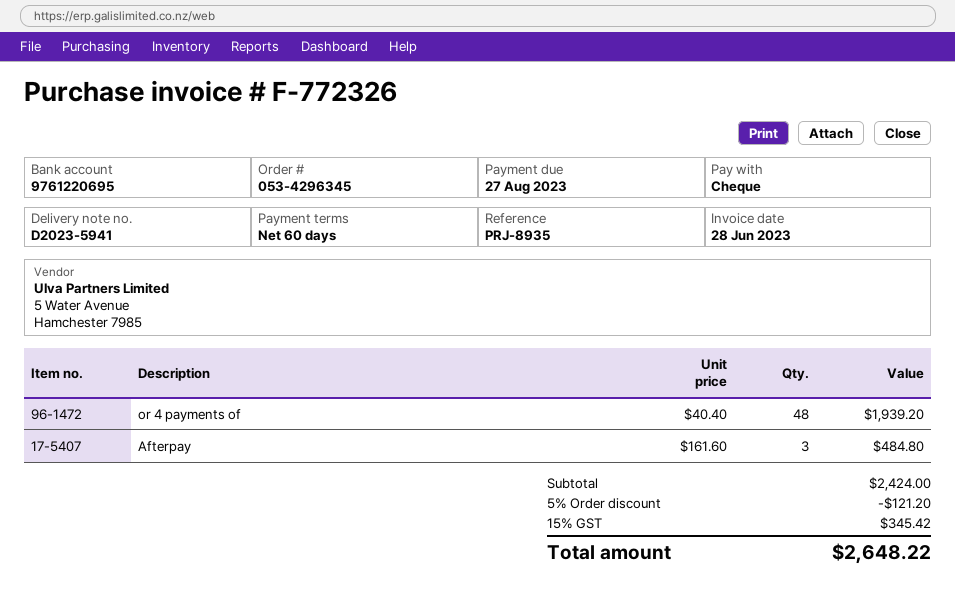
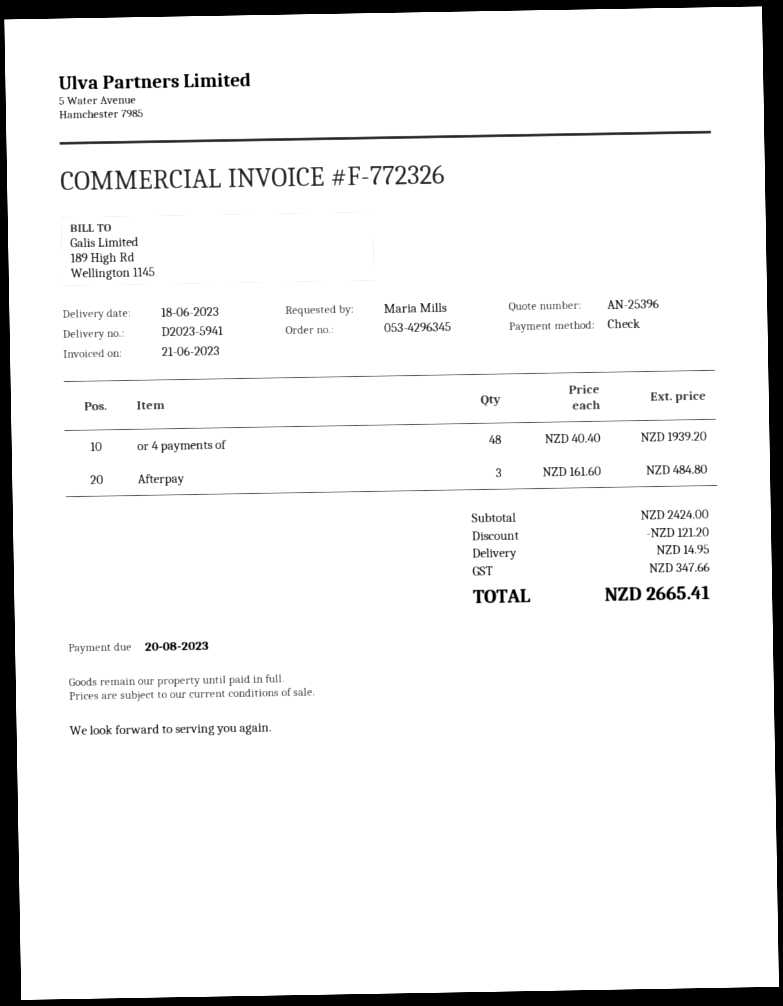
invoice date: 2023-06-28 -> 2023-06-21
due date: 2023-08-27 -> 2023-08-20
shipping: none -> 14.95
tax: 345.42 -> 347.66
total: 2648.22 -> 2665.41

